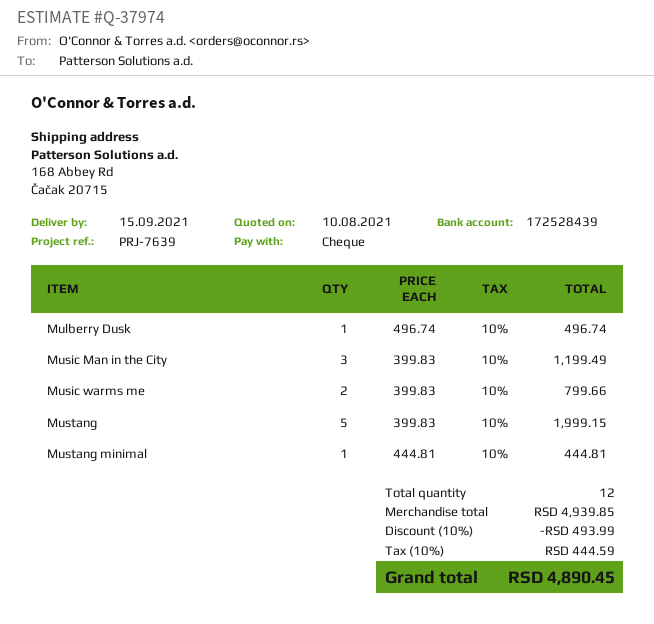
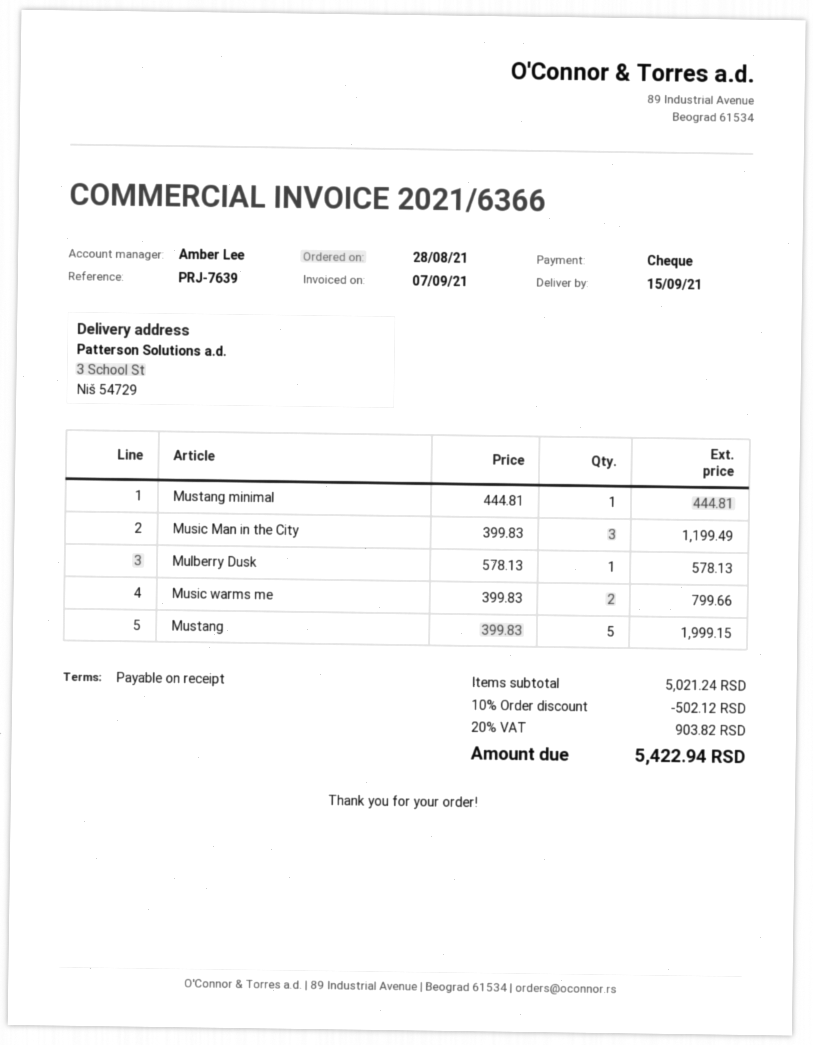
ship to: 168 Abbey Rd, Čačak 20715 -> 3 School St, Niš 54729
Mulberry Dusk: 1 x 496.74 = 496.74 -> 1 x 578.13 = 578.13
subtotal: 4939.85 -> 5021.24
discount: 10% = 493.99 -> 10% = 502.12
tax: 10% = 444.59 -> 20% = 903.82
total: 4890.45 -> 5422.94

